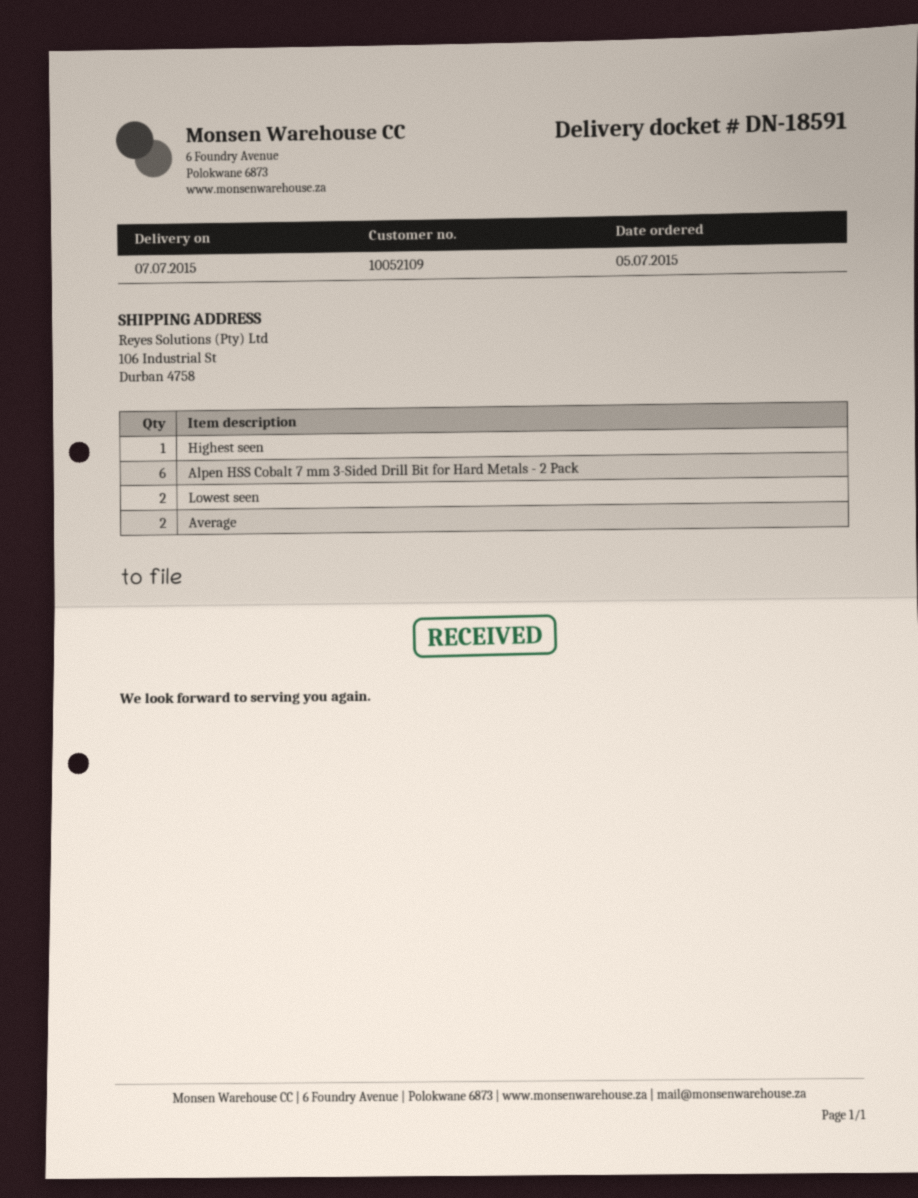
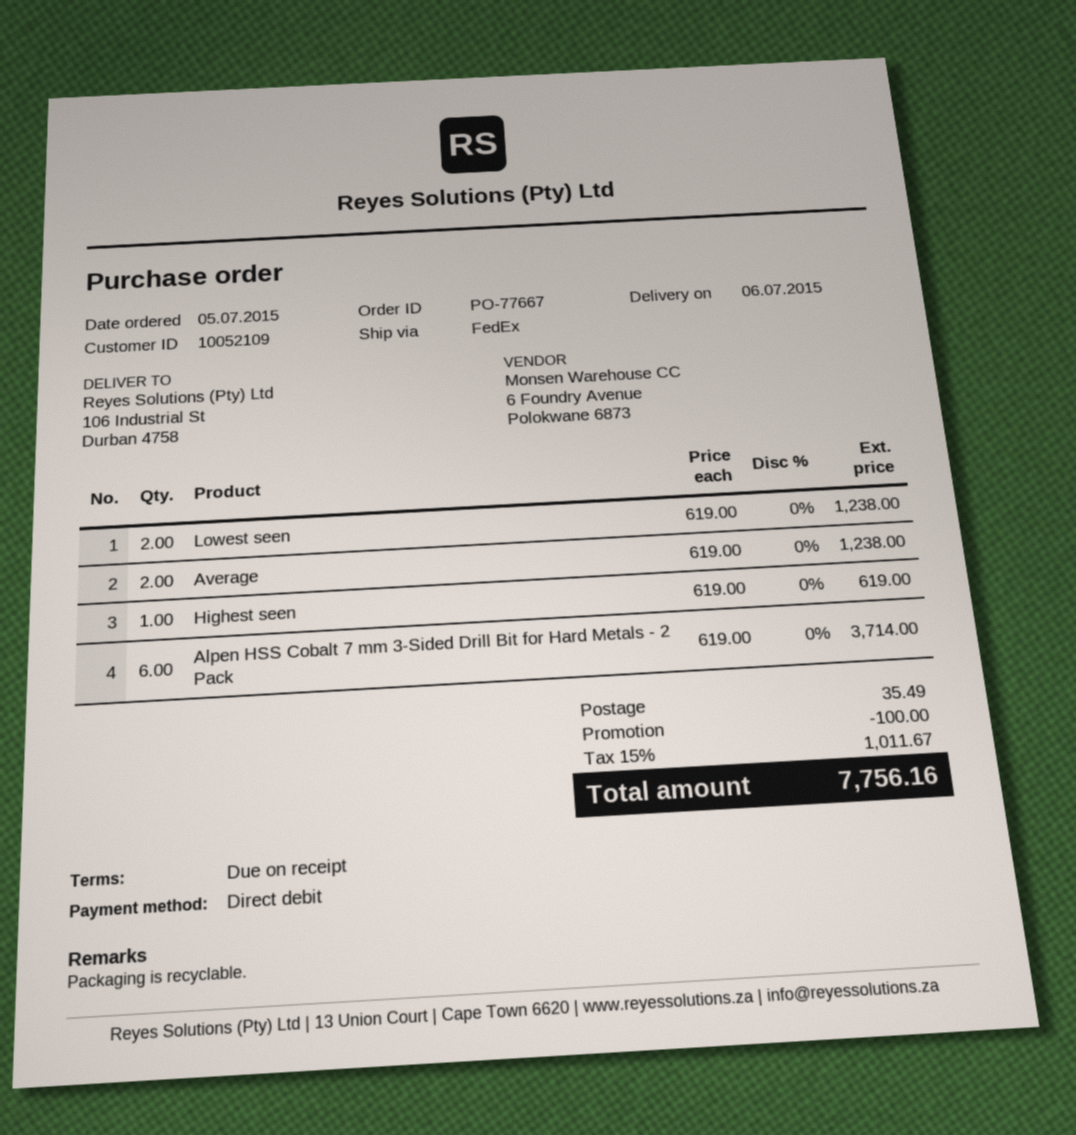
delivery date: 2015-07-07 -> 2015-07-06

